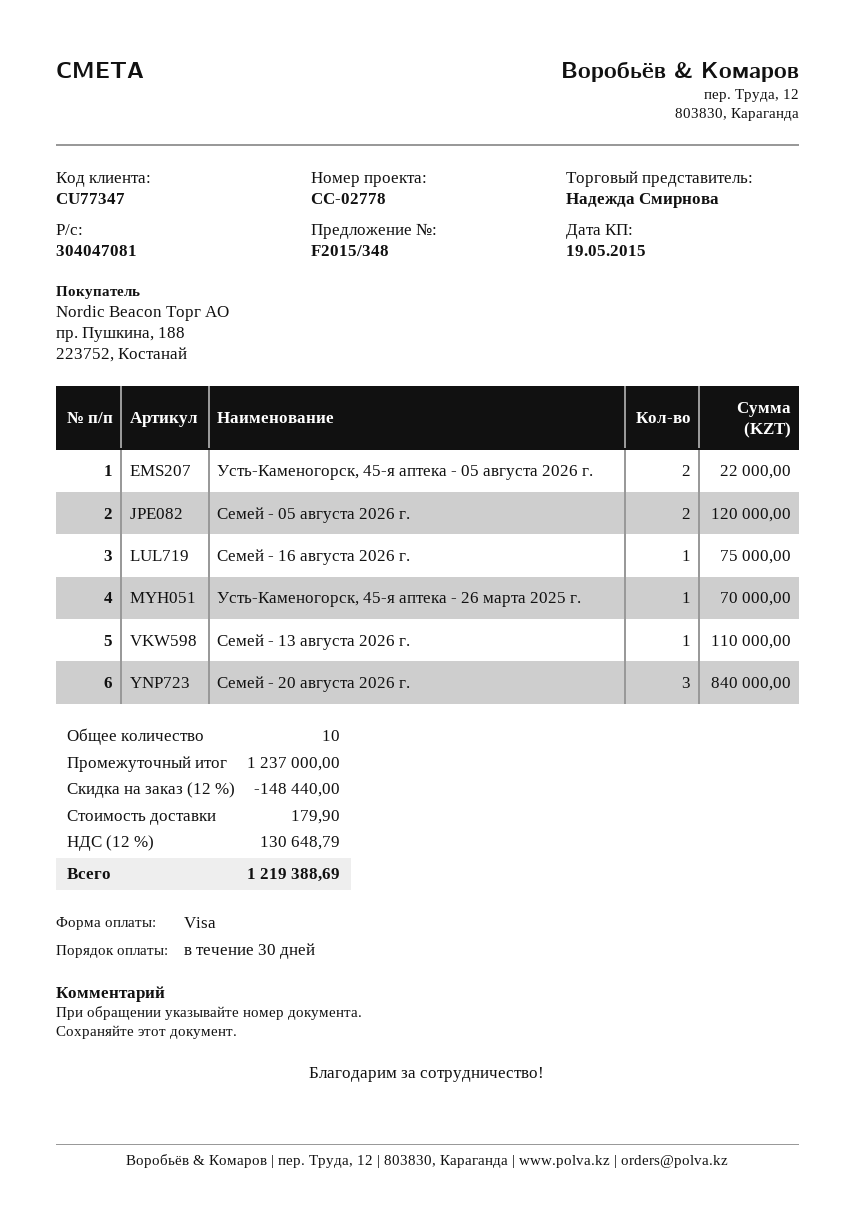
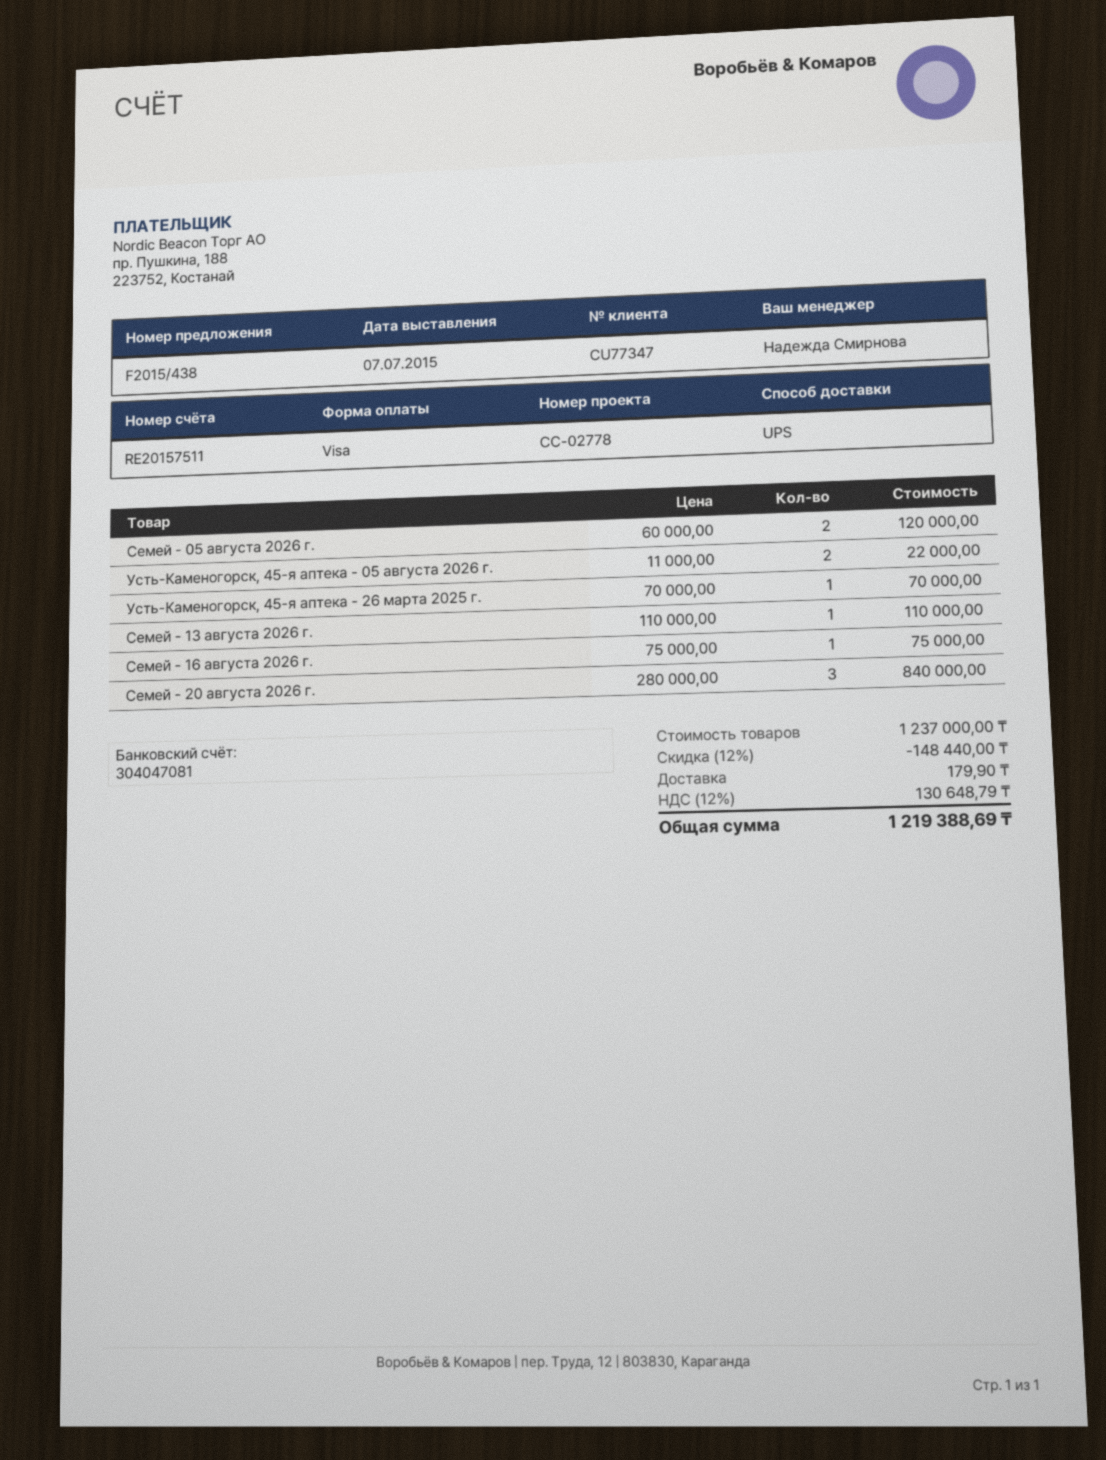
quote number: F2015/348 -> F2015/438

